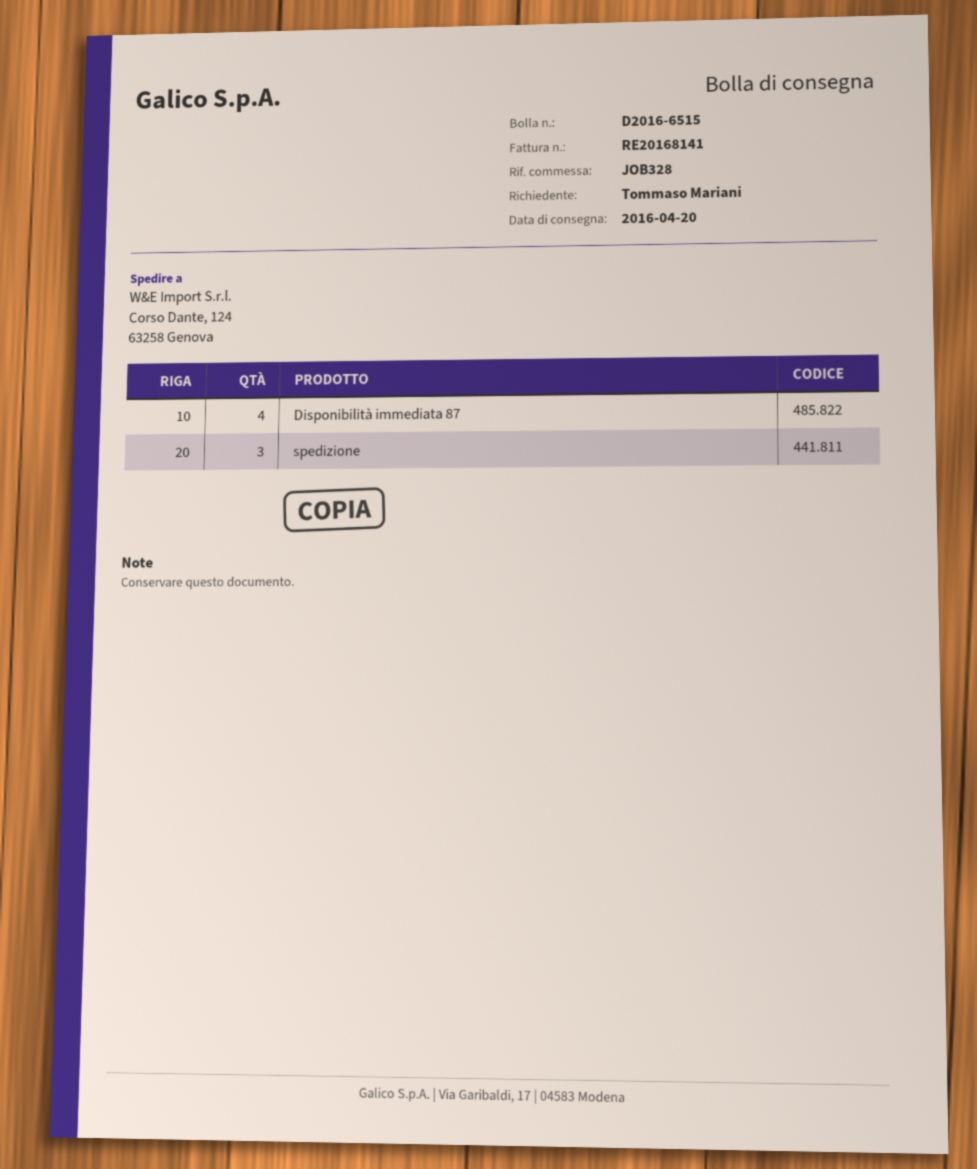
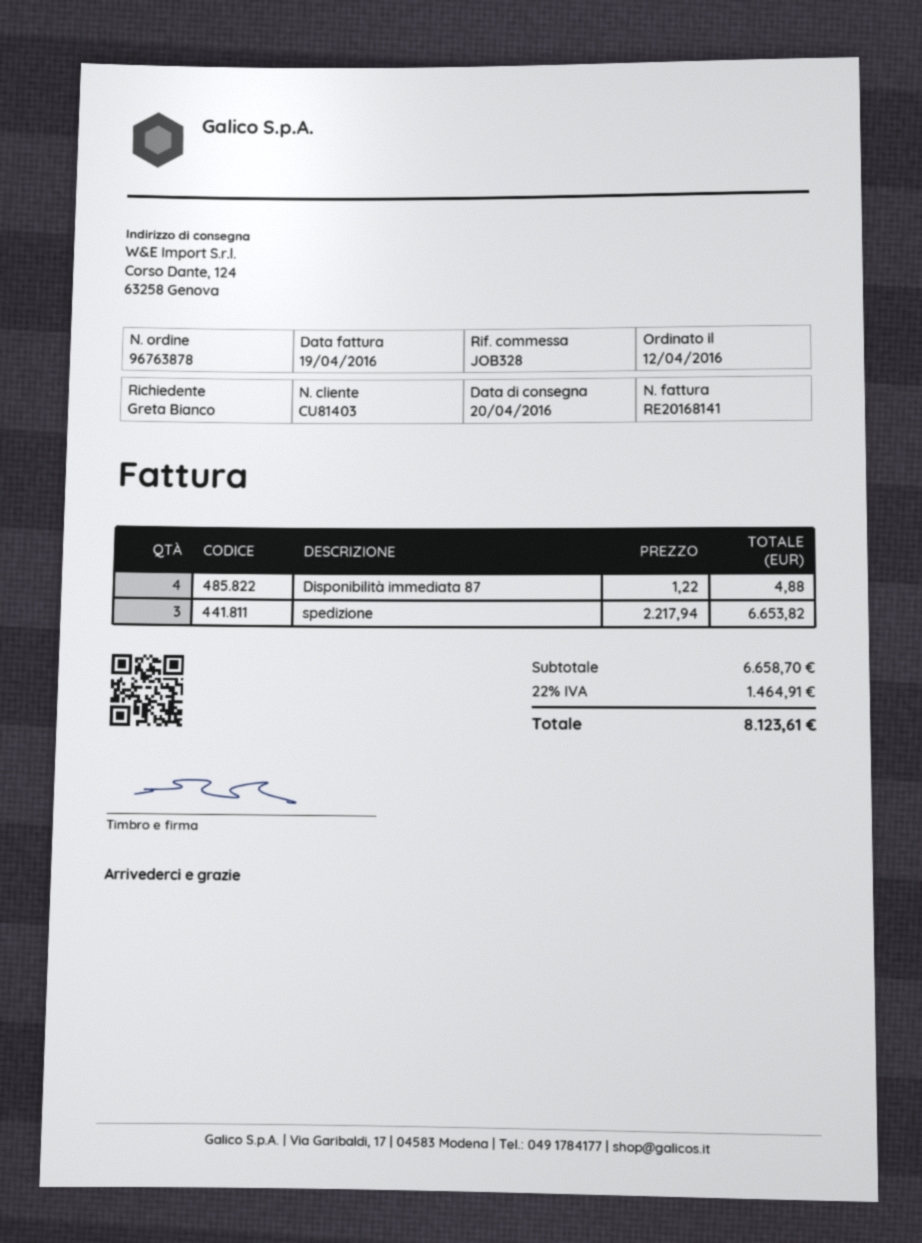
ordered by: Tommaso Mariani -> Greta Bianco

